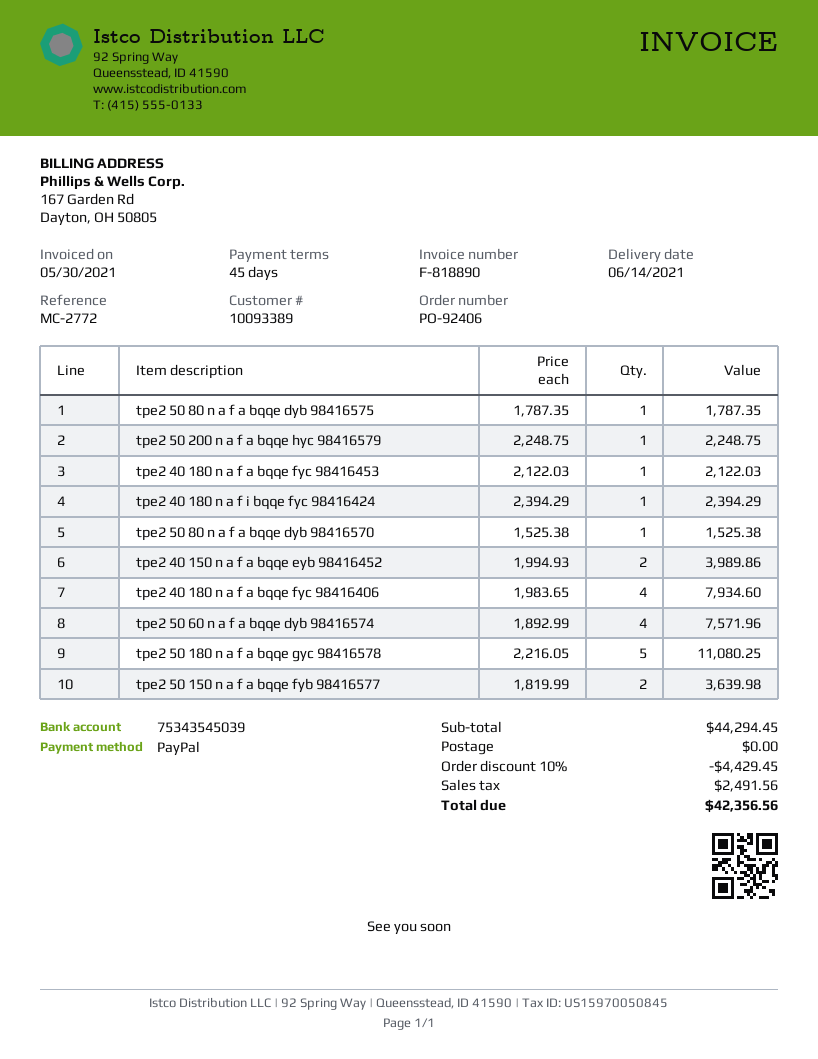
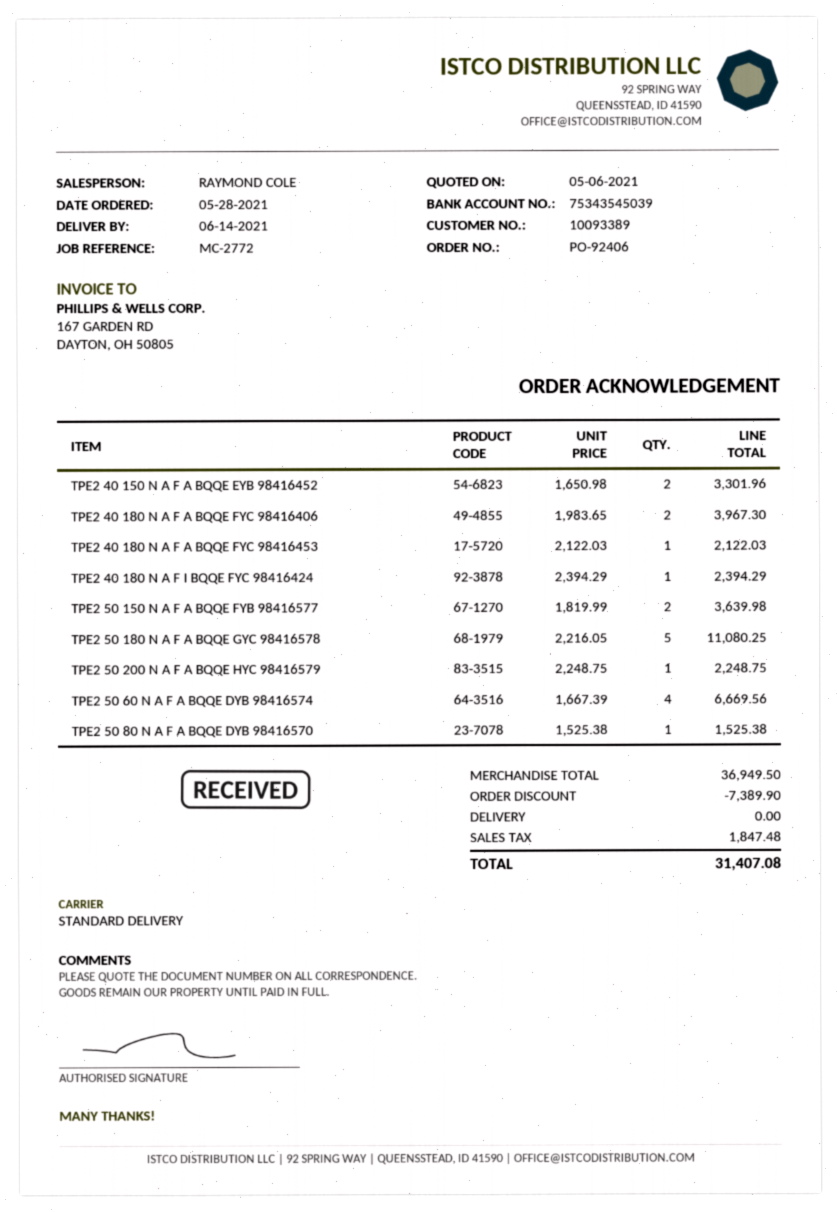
tpe2 50 80 n a f a bqqe dyb 98416575: 1 x 1787.35 = 1787.35 -> none
tpe2 40 150 n a f a bqqe eyb 98416452: 2 x 1994.93 = 3989.86 -> 2 x 1650.98 = 3301.96
tpe2 40 180 n a f a bqqe fyc 98416406: 4 x 1983.65 = 7934.60 -> 2 x 1983.65 = 3967.30
tpe2 50 60 n a f a bqqe dyb 98416574: 4 x 1892.99 = 7571.96 -> 4 x 1667.39 = 6669.56
subtotal: 44294.45 -> 36949.50
discount: 4429.45 -> 7389.90
tax: 2491.56 -> 1847.48
total: 42356.56 -> 31407.08

